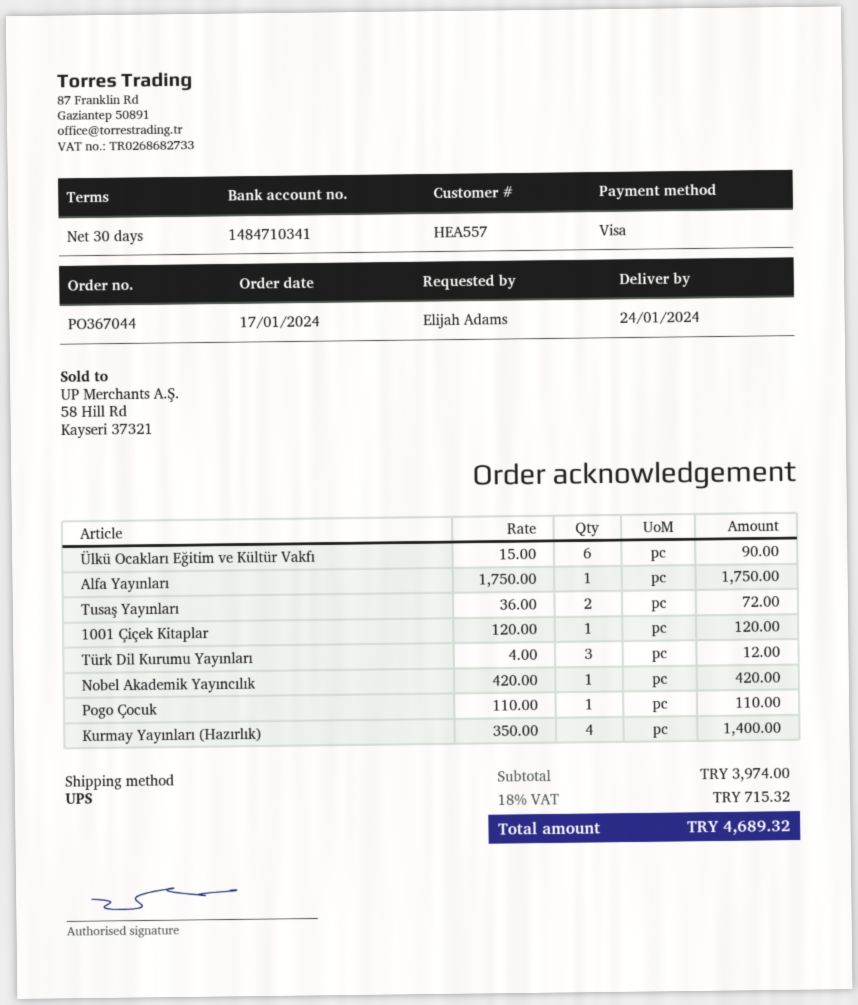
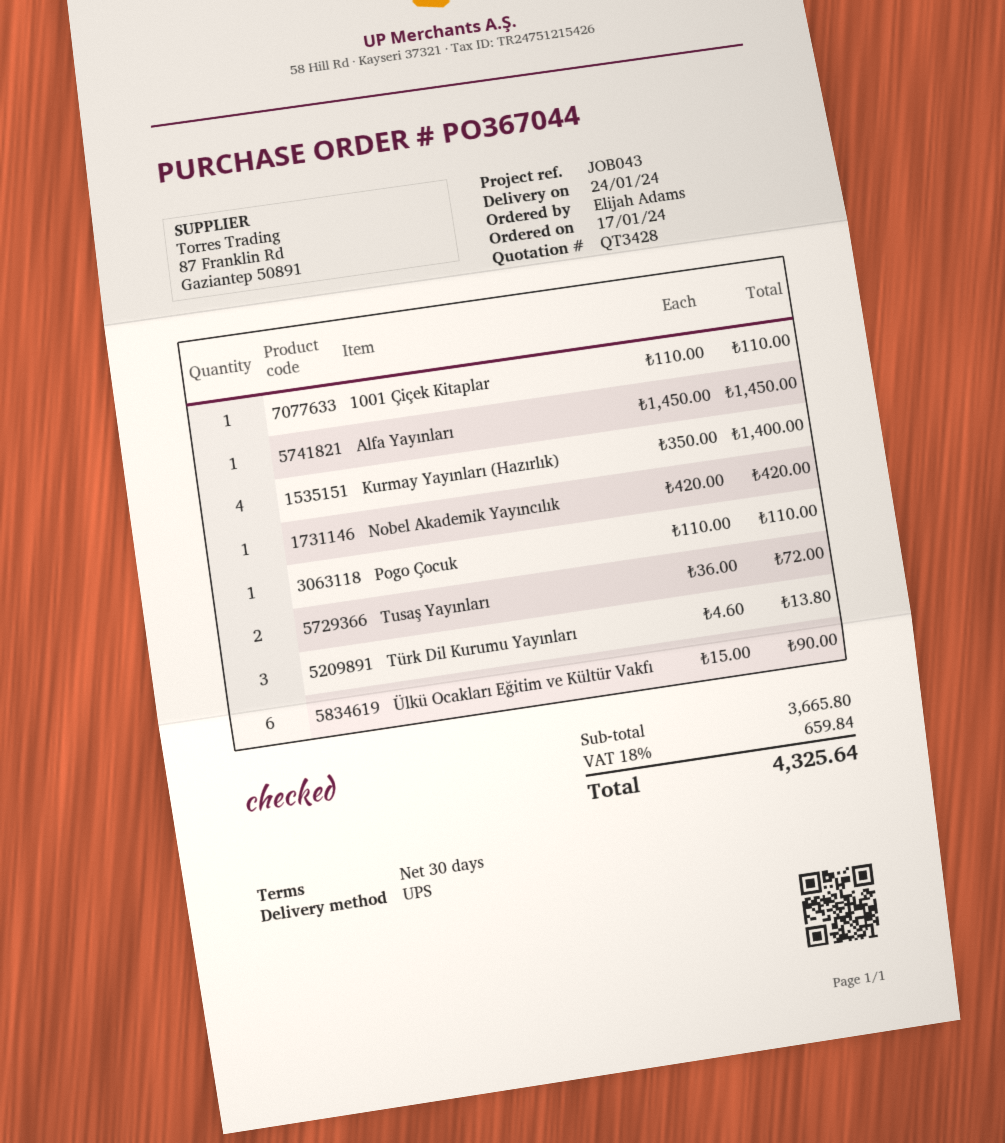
Alfa Yayınları: 1 x 1750.00 = 1750.00 -> 1 x 1450.00 = 1450.00
1001 Çiçek Kitaplar: 1 x 120.00 = 120.00 -> 1 x 110.00 = 110.00
Türk Dil Kurumu Yayınları: 3 x 4.00 = 12.00 -> 3 x 4.60 = 13.80
subtotal: 3974.00 -> 3665.80
tax: 18% = 715.32 -> 18% = 659.84
total: 4689.32 -> 4325.64

